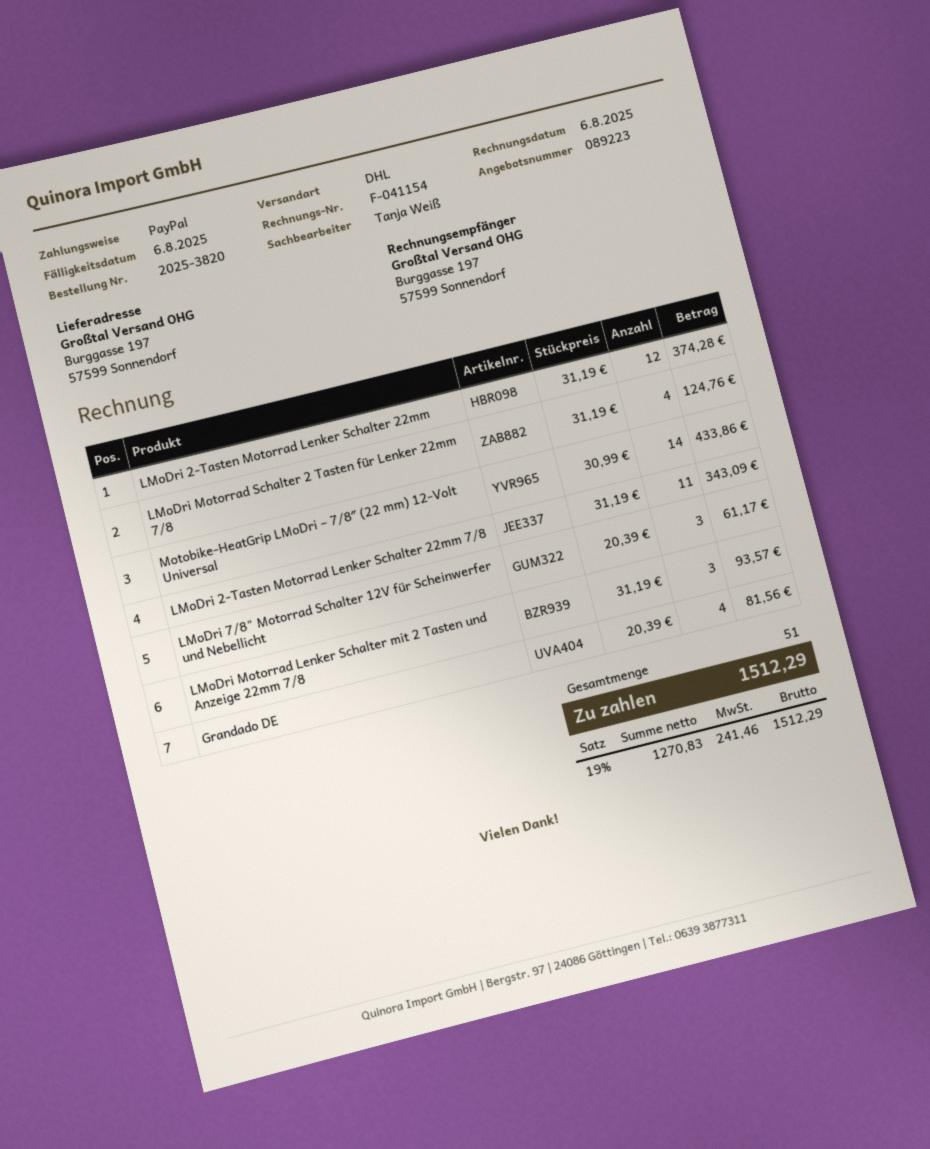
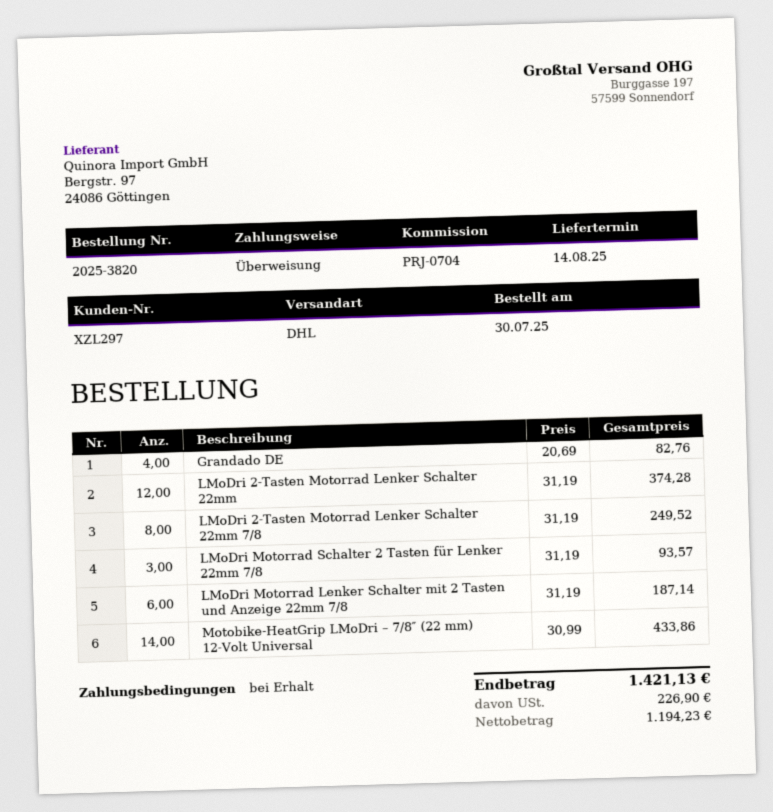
payment method: PayPal -> bank transfer
LMoDri Motorrad Schalter 2 Tasten für Lenker 22mm 7/8: 4 x 31.19 = 124.76 -> 3 x 31.19 = 93.57
LMoDri 2-Tasten Motorrad Lenker Schalter 22mm 7/8: 11 x 31.19 = 343.09 -> 8 x 31.19 = 249.52
LMoDri 7/8" Motorrad Schalter 12V für Scheinwerfer und Nebellicht: 3 x 20.39 = 61.17 -> none
LMoDri Motorrad Lenker Schalter mit 2 Tasten und Anzeige 22mm 7/8: 3 x 31.19 = 93.57 -> 6 x 31.19 = 187.14
Grandado DE: 4 x 20.39 = 81.56 -> 4 x 20.69 = 82.76
net: 1270.83 -> 1194.23
tax: 241.46 -> 226.90
total: 1512.29 -> 1421.13

